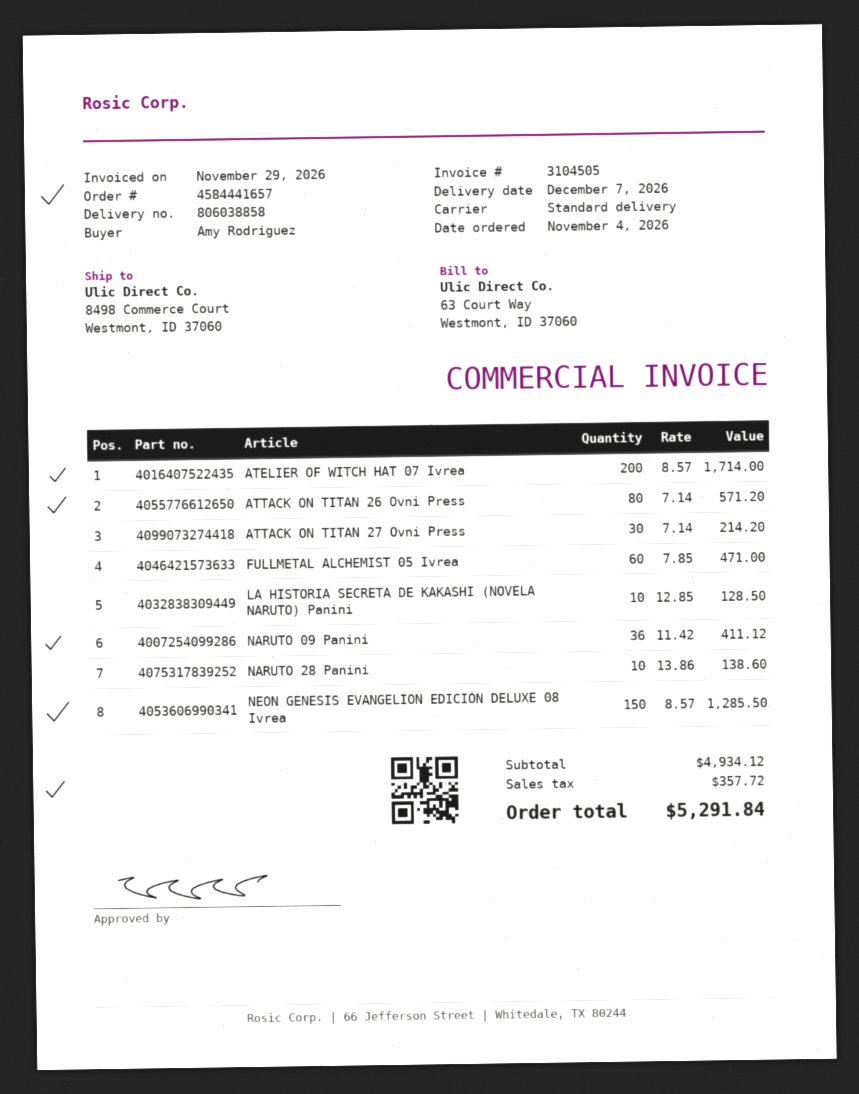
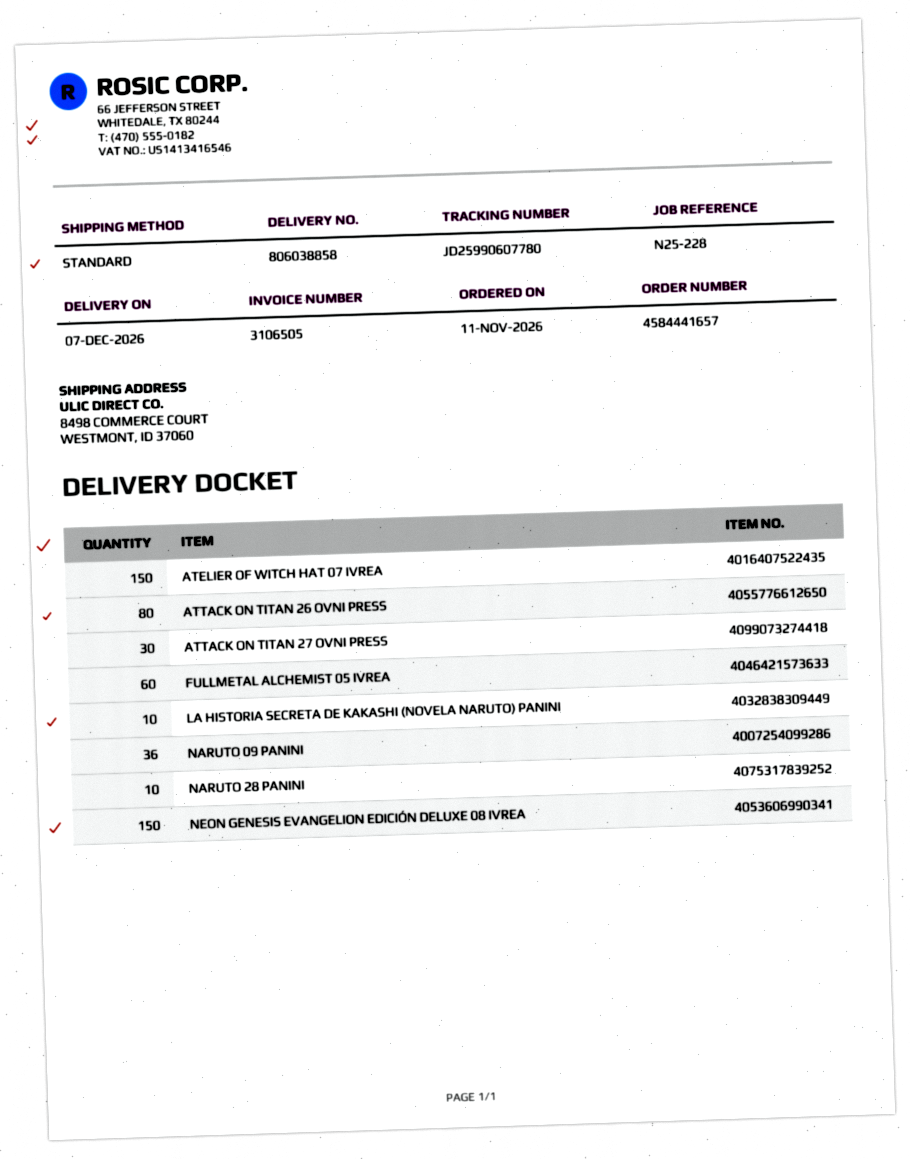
order date: 2026-11-04 -> 2026-11-11
invoice number: 3104505 -> 3106505
ATELIER OF WITCH HAT 07 Ivrea: 200 -> 150

